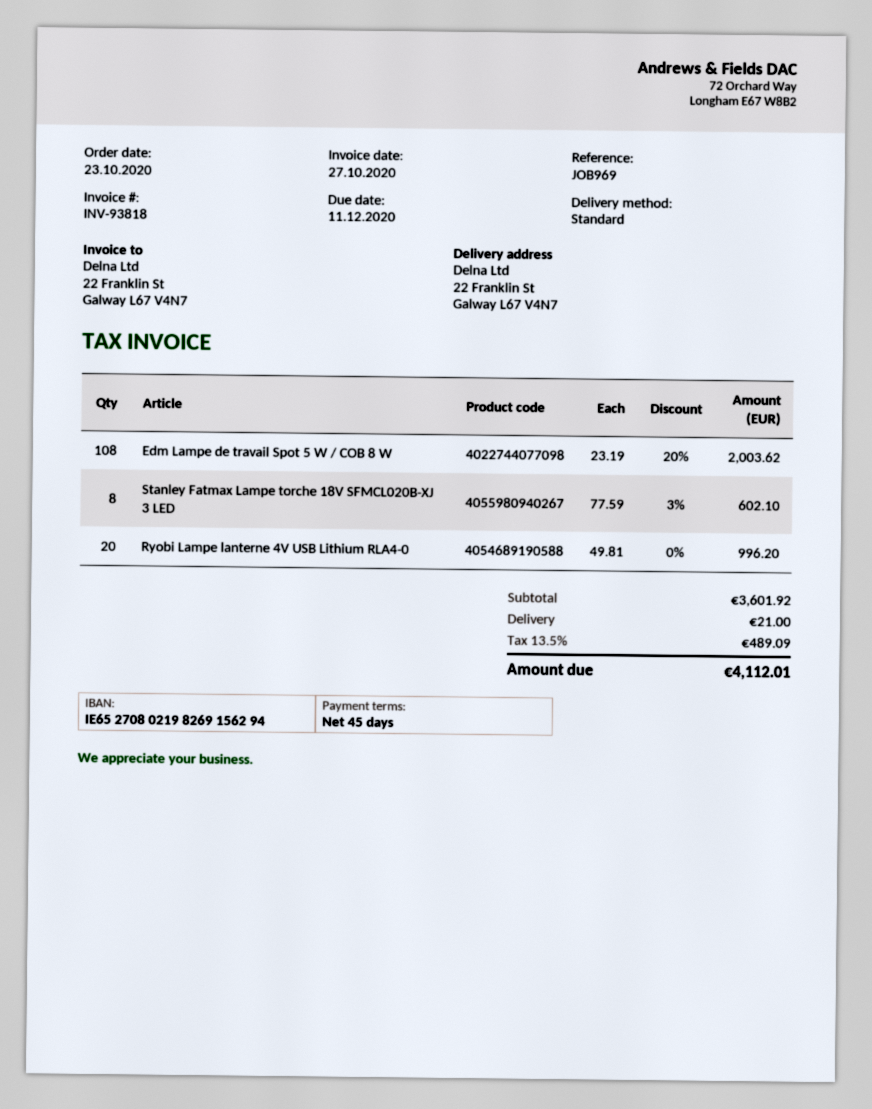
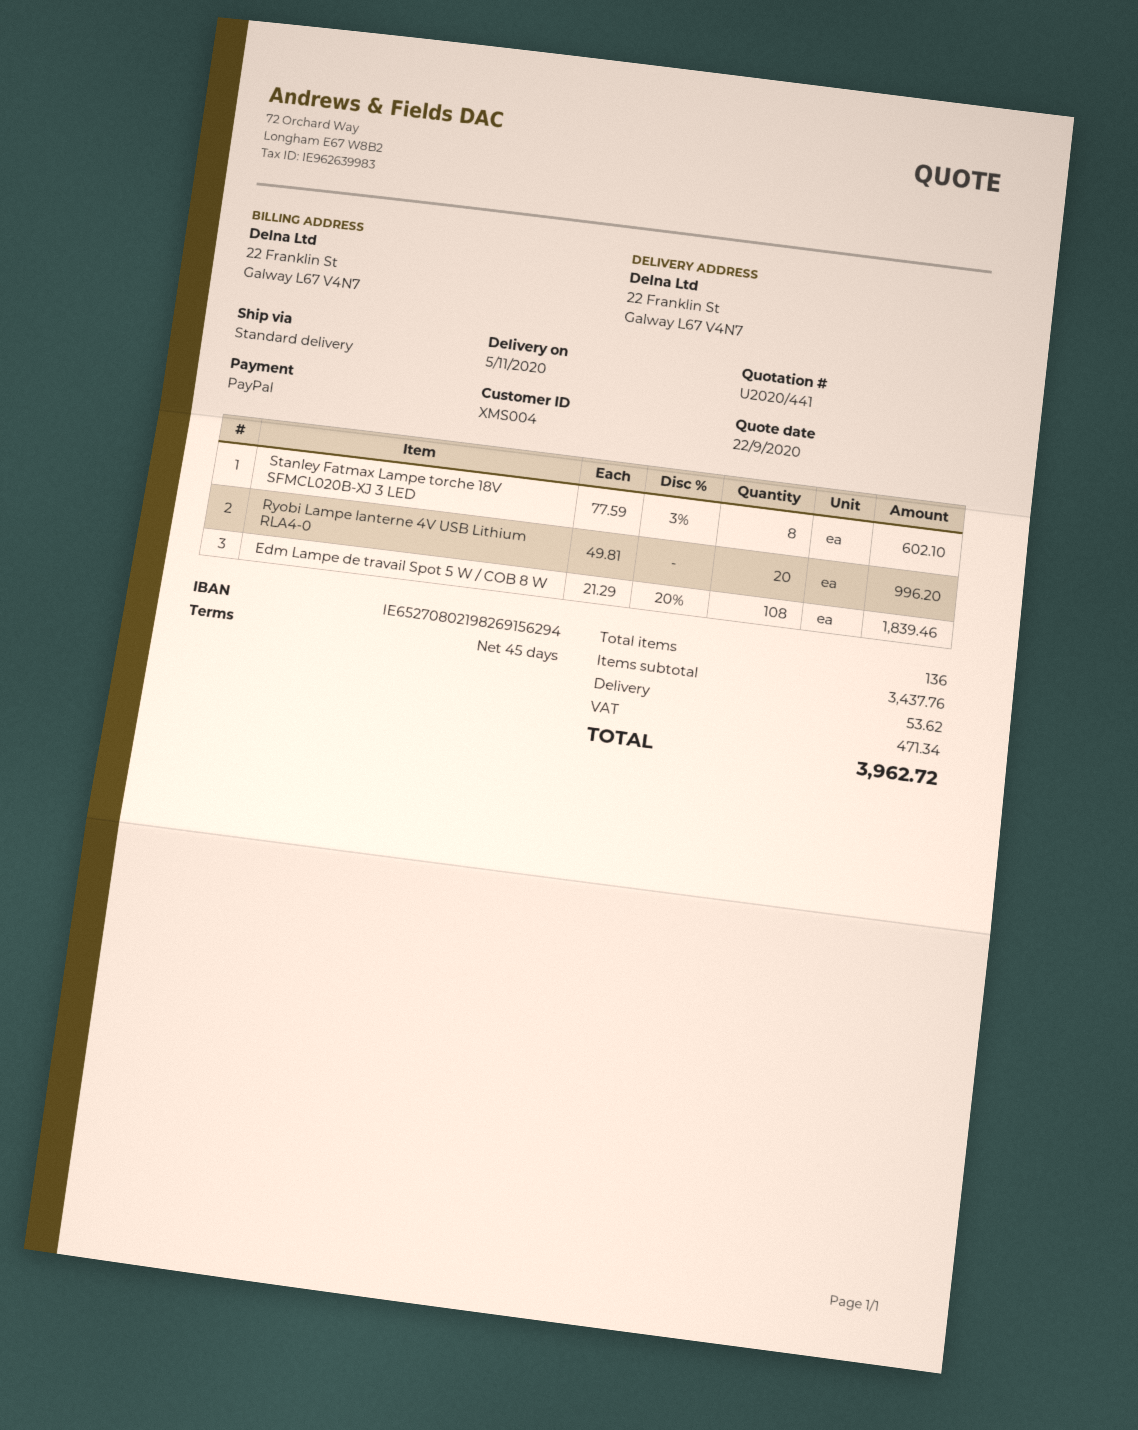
Edm Lampe de travail Spot 5 W / COB 8 W: 108 x 23.19 - 20% = 2003.62 -> 108 x 21.29 - 20% = 1839.46
subtotal: 3601.92 -> 3437.76
shipping: 21.00 -> 53.62
tax: 489.09 -> 471.34
total: 4112.01 -> 3962.72

